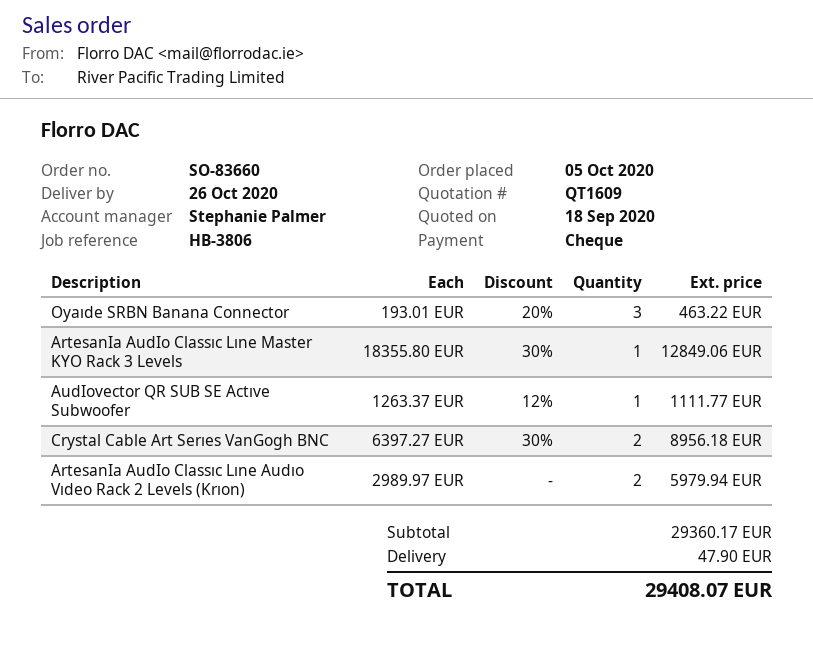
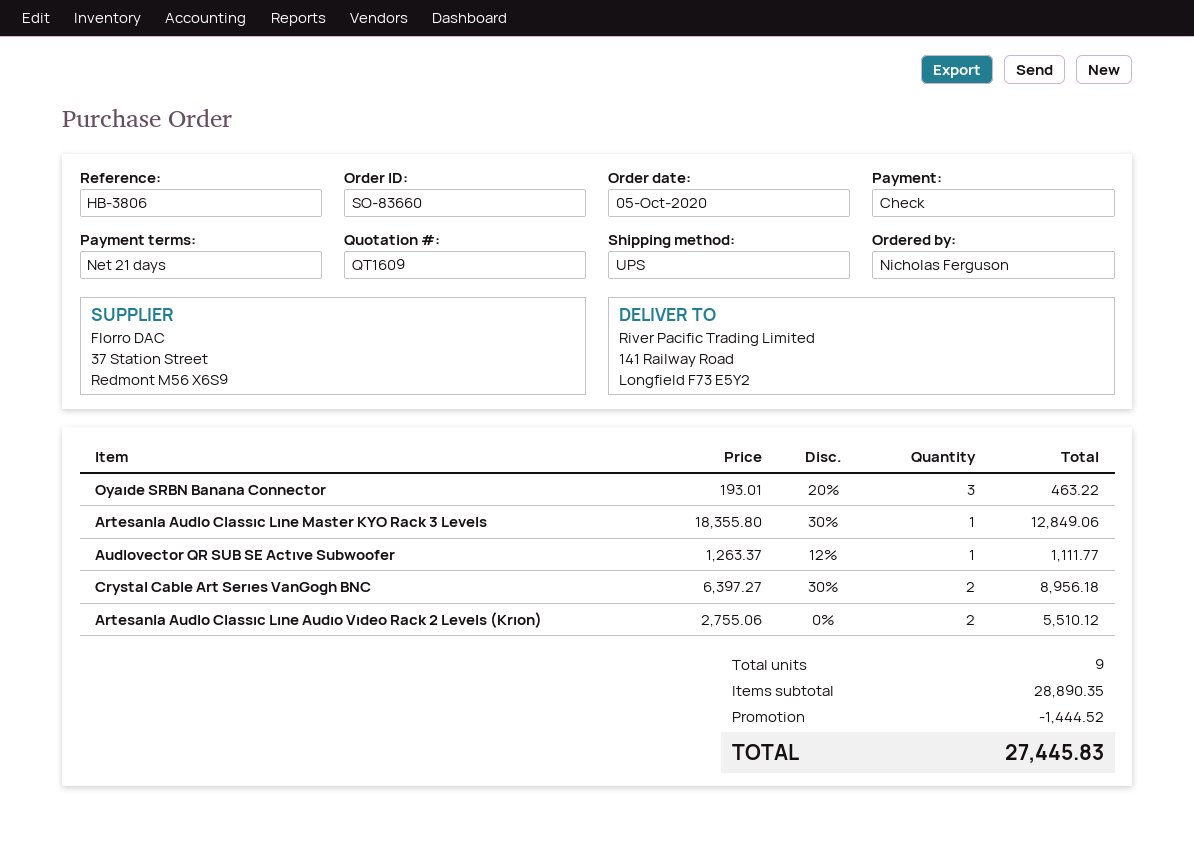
ArtesanIa AudIo Classıc Lıne Audıo Vıdeo Rack 2 Levels (Krıon): 2 x 2989.97 = 5979.94 -> 2 x 2755.06 = 5510.12
subtotal: 29360.17 -> 28890.35
discount: none -> 1444.52
shipping: 47.90 -> none
total: 29408.07 -> 27445.83

